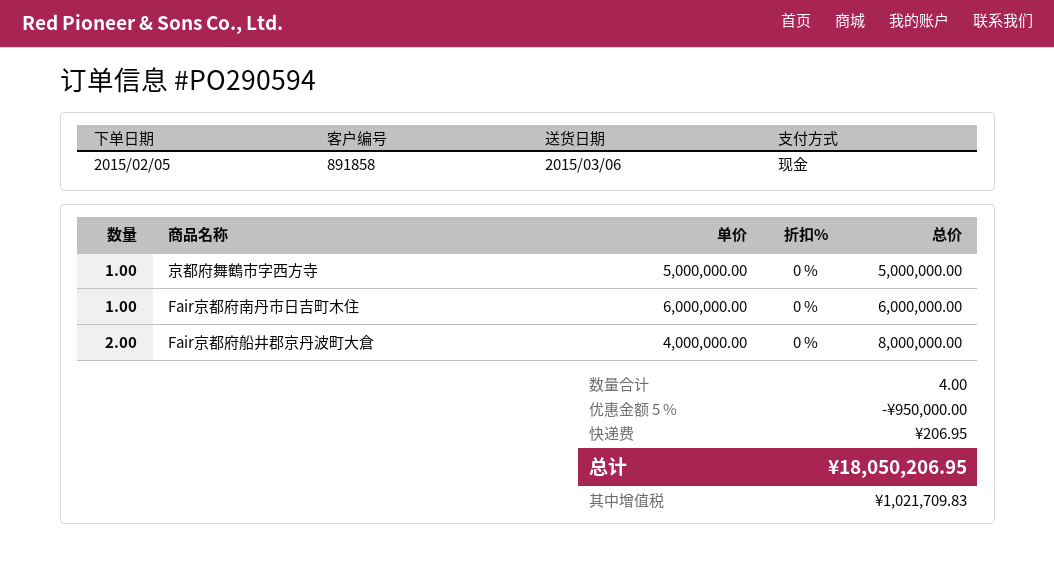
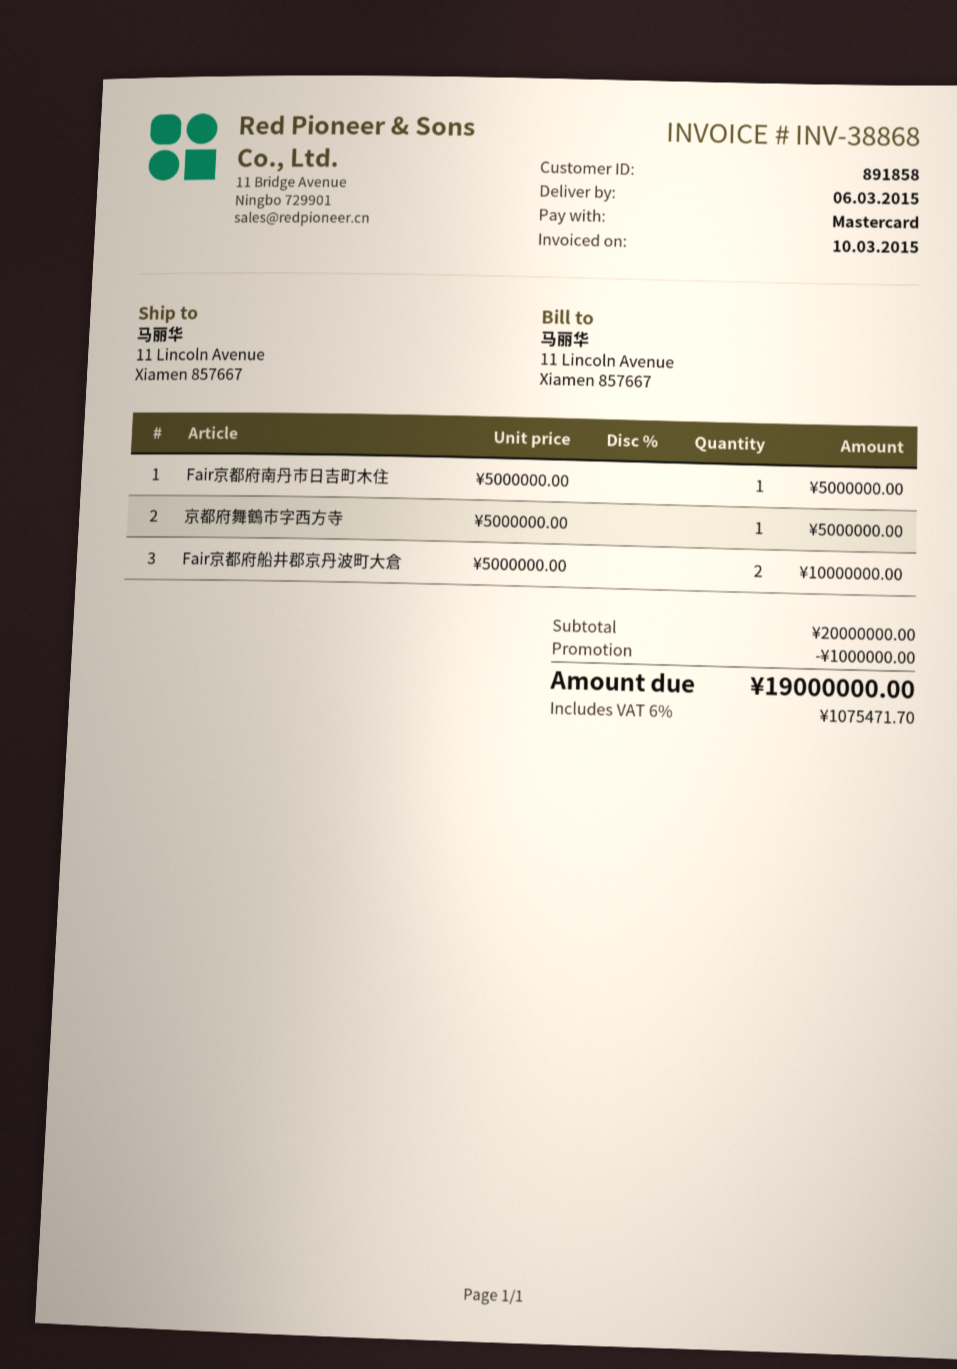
payment method: cash -> Mastercard
Fair京都府南丹市日吉町木住: 1 x 6000000.00 = 6000000.00 -> 1 x 5000000.00 = 5000000.00
Fair京都府船井郡京丹波町大倉: 2 x 4000000.00 = 8000000.00 -> 2 x 5000000.00 = 10000000.00
discount: 950000.00 -> 1000000.00
shipping: 206.95 -> none
tax: 1021709.83 -> 1075471.70
total: 18050206.95 -> 19000000.00

